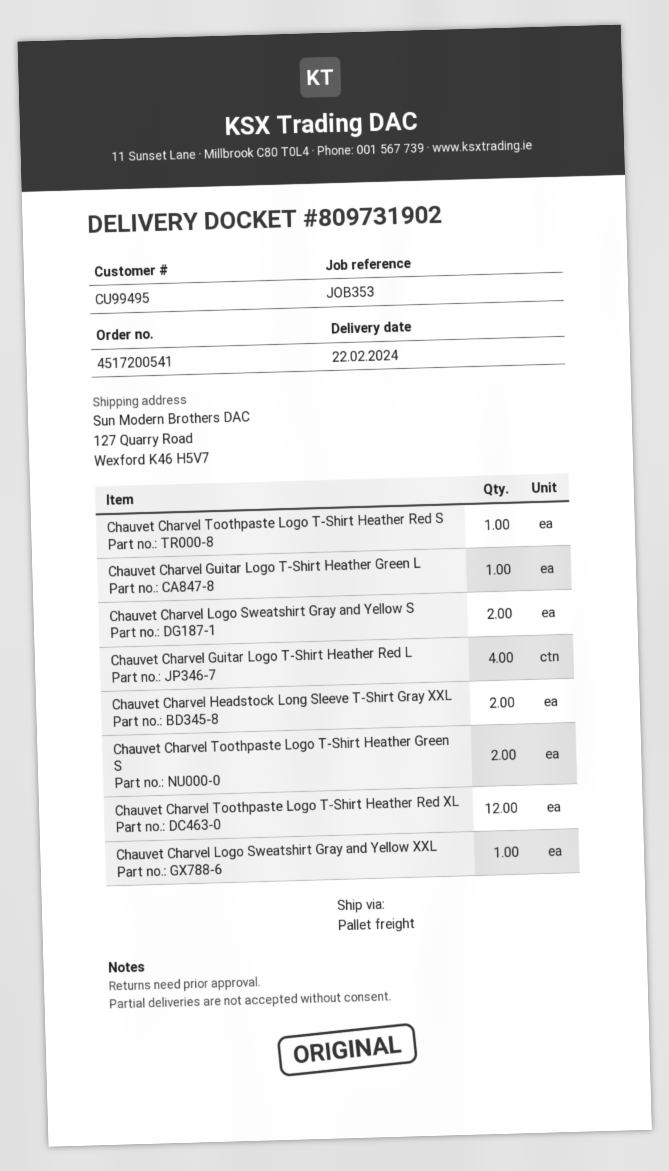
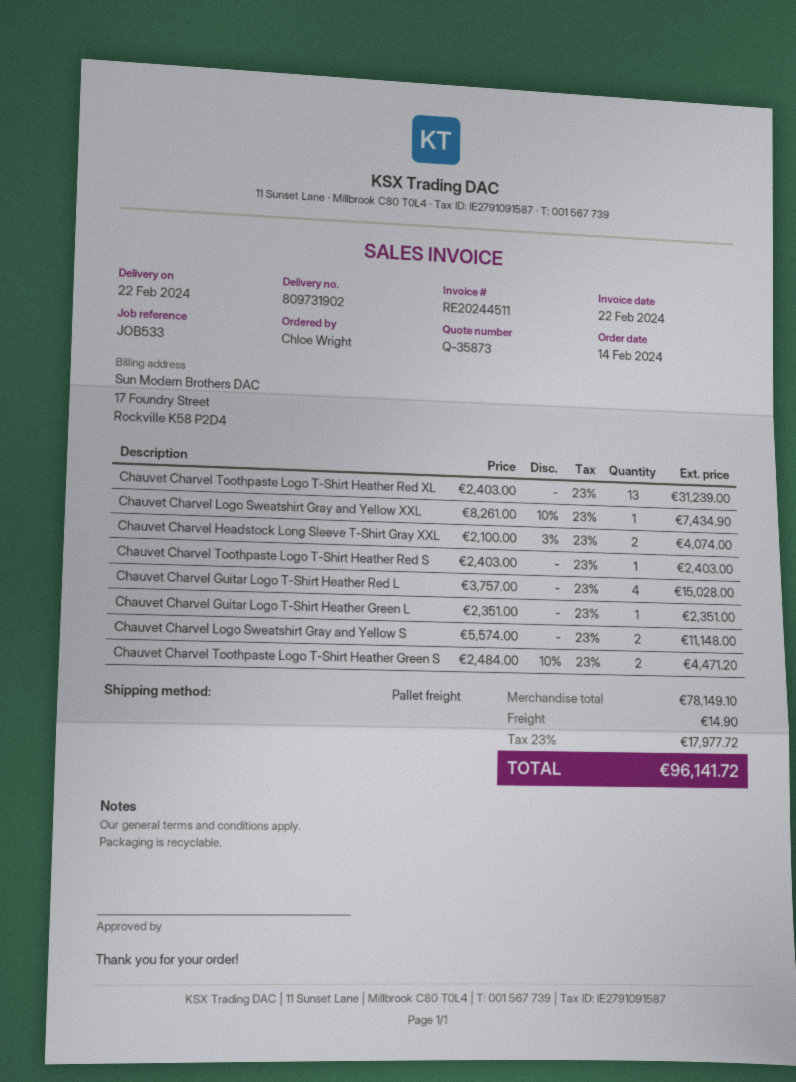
reference: JOB353 -> JOB533
Chauvet Charvel Toothpaste Logo T-Shirt Heather Red XL: 12 -> 13

